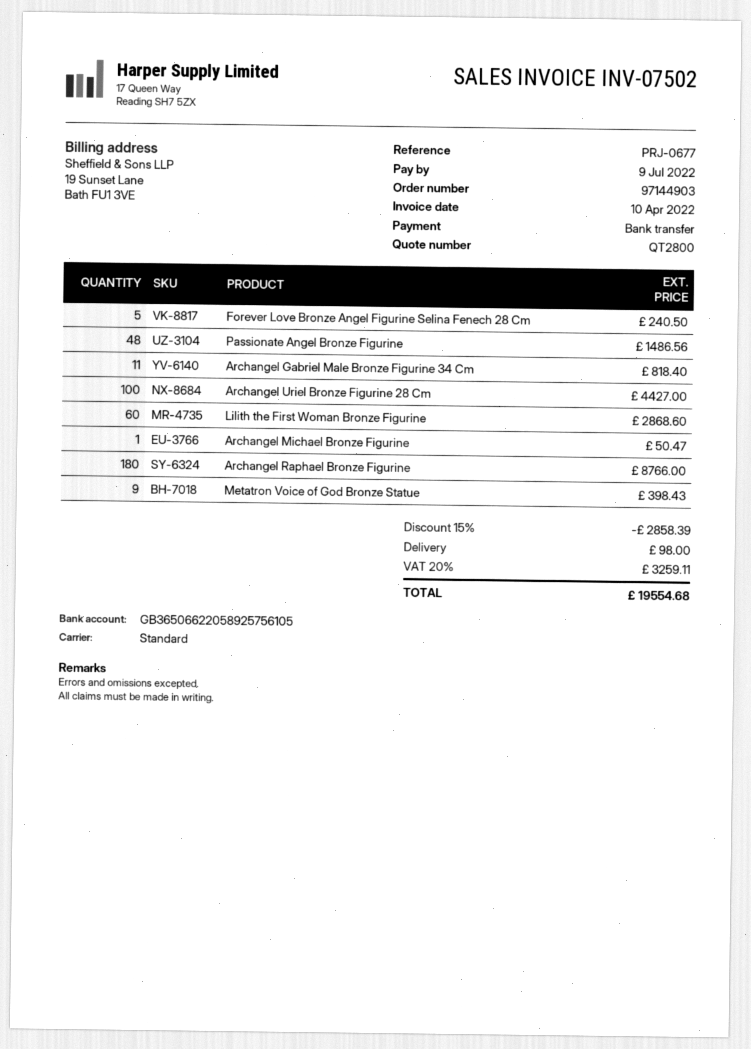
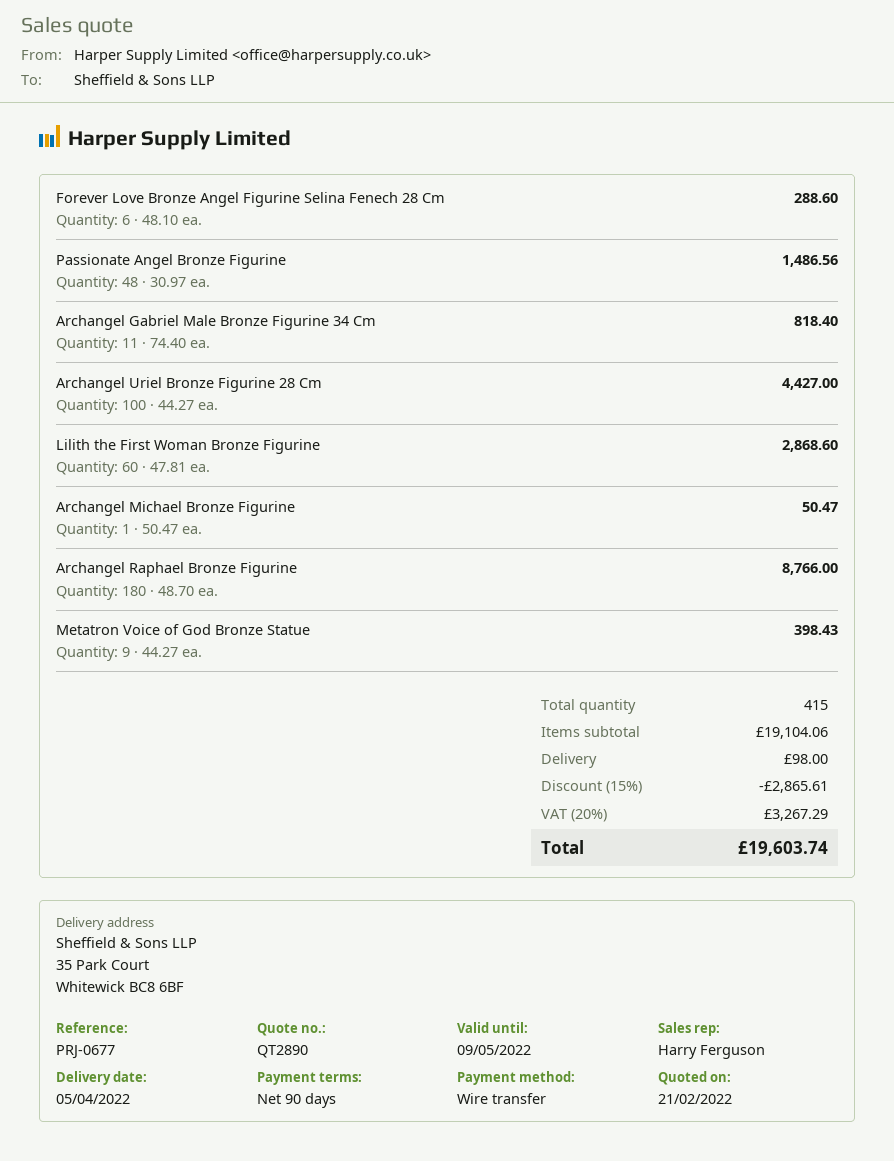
quote number: QT2800 -> QT2890
Forever Love Bronze Angel Figurine Selina Fenech 28 Cm: 5 for 240.50 -> 6 for 288.60
discount: 15% = 2858.39 -> 15% = 2865.61
tax: 20% = 3259.11 -> 20% = 3267.29
total: 19554.68 -> 19603.74

